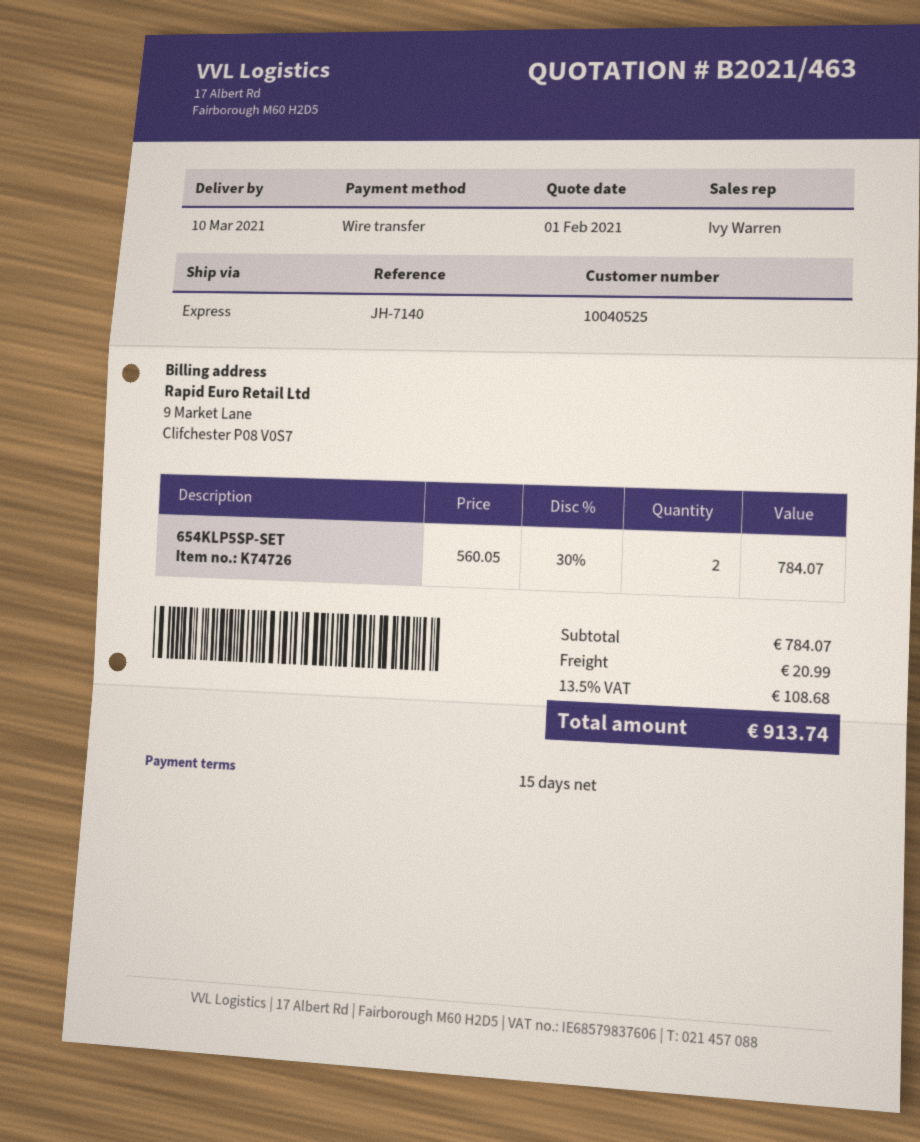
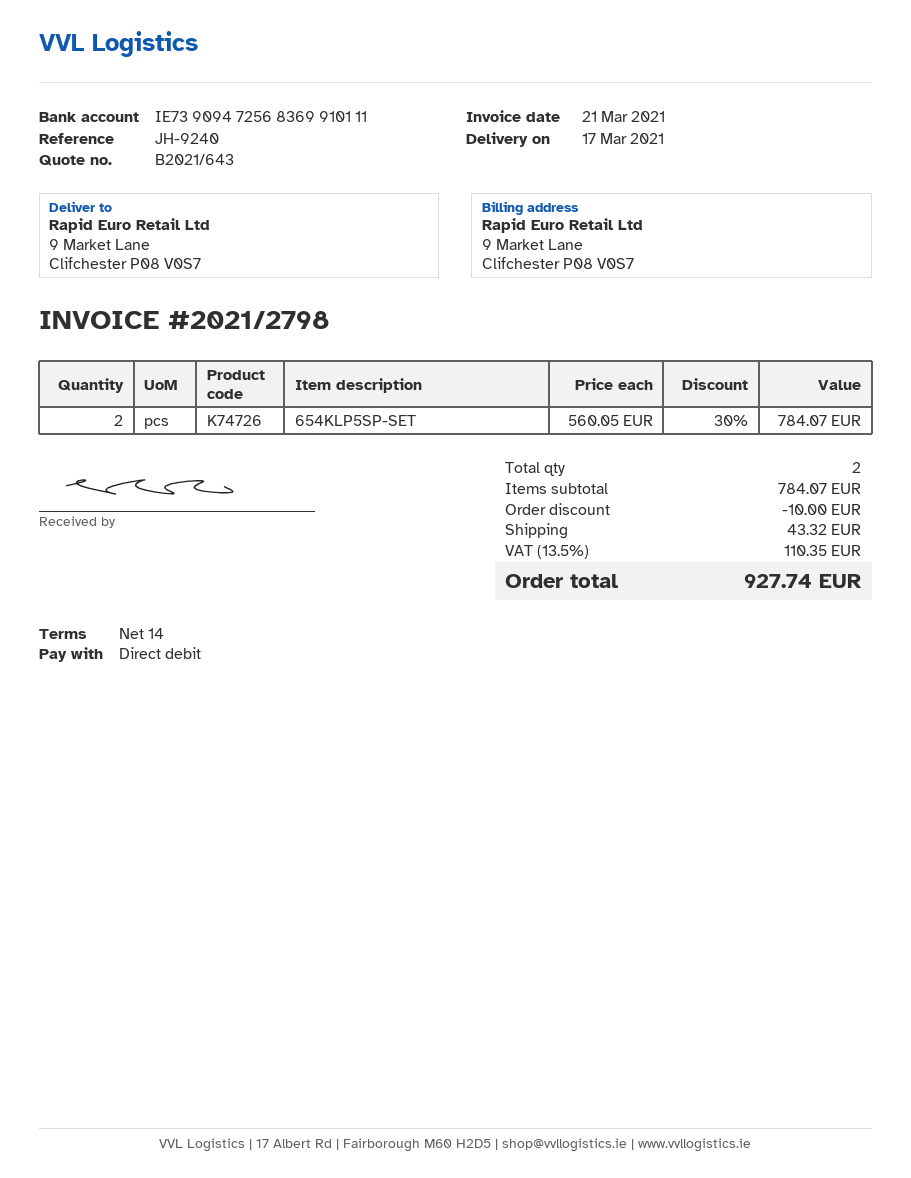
quote number: B2021/463 -> B2021/643
delivery date: 2021-03-10 -> 2021-03-17
payment terms: 15 days -> 14 days
reference: JH-7140 -> JH-9240
payment method: bank transfer -> direct debit
discount: none -> 10.00
shipping: 20.99 -> 43.32
tax: 13.5% = 108.68 -> 13.5% = 110.35
total: 913.74 -> 927.74

